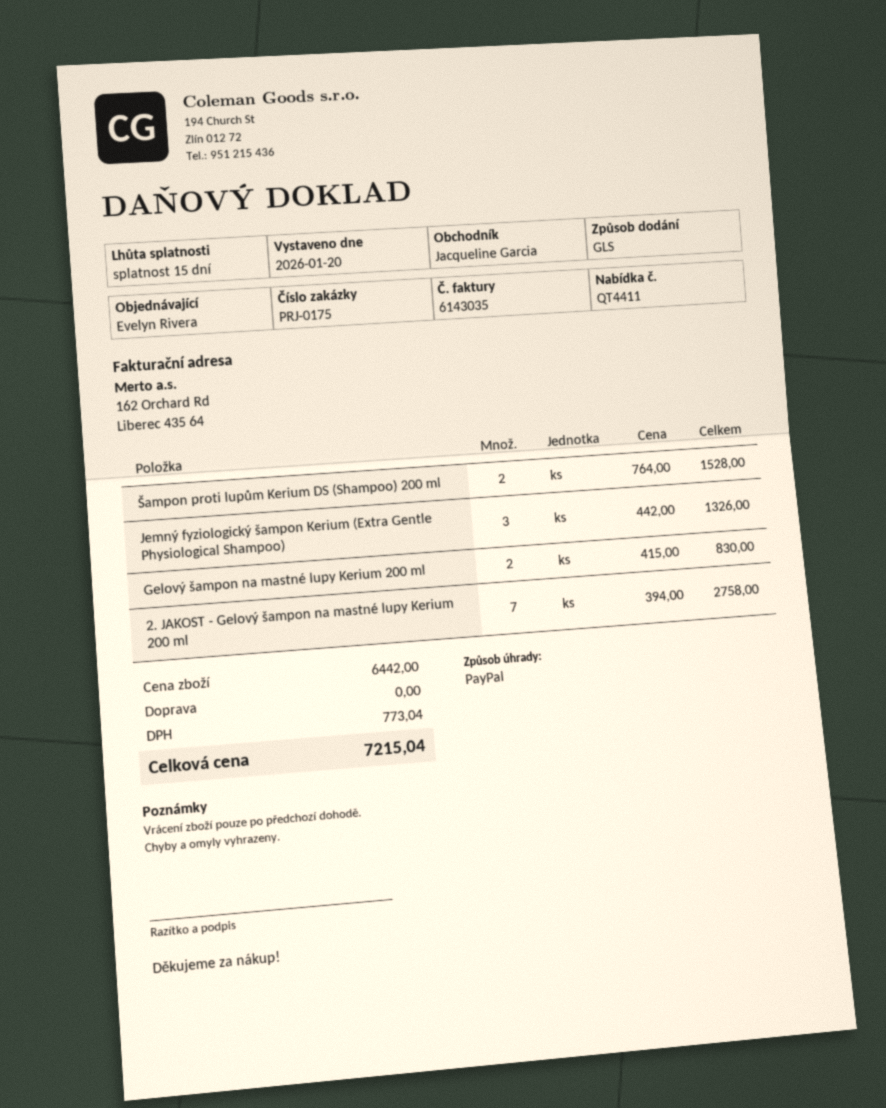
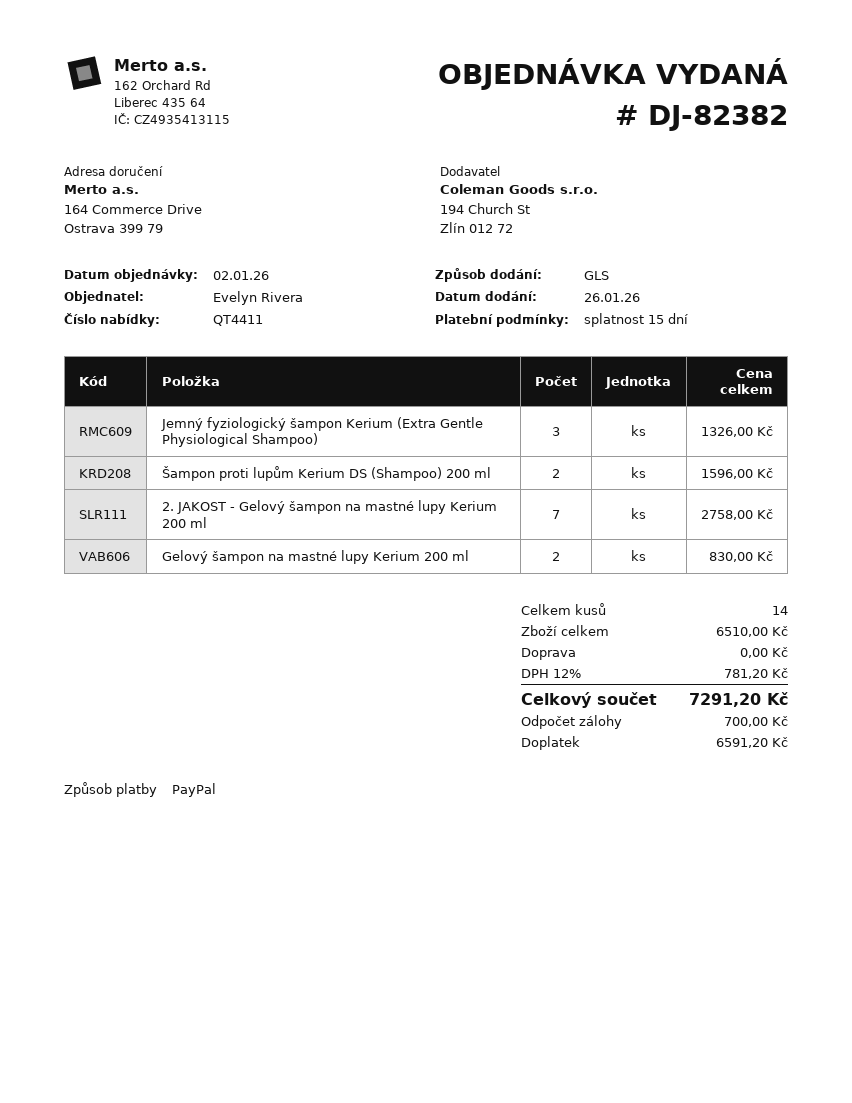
Šampon proti lupům Kerium DS (Shampoo) 200 ml: 2 for 1528.00 -> 2 for 1596.00
subtotal: 6442.00 -> 6510.00
tax: 773.04 -> 781.20
total: 7215.04 -> 7291.20

